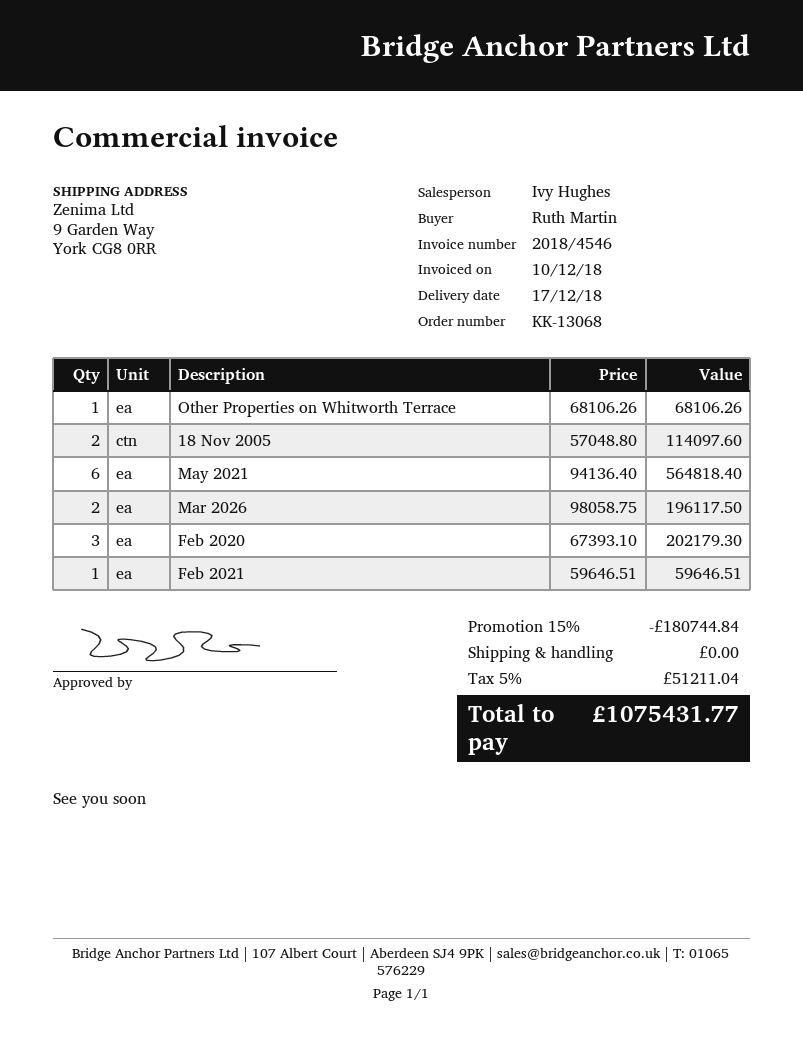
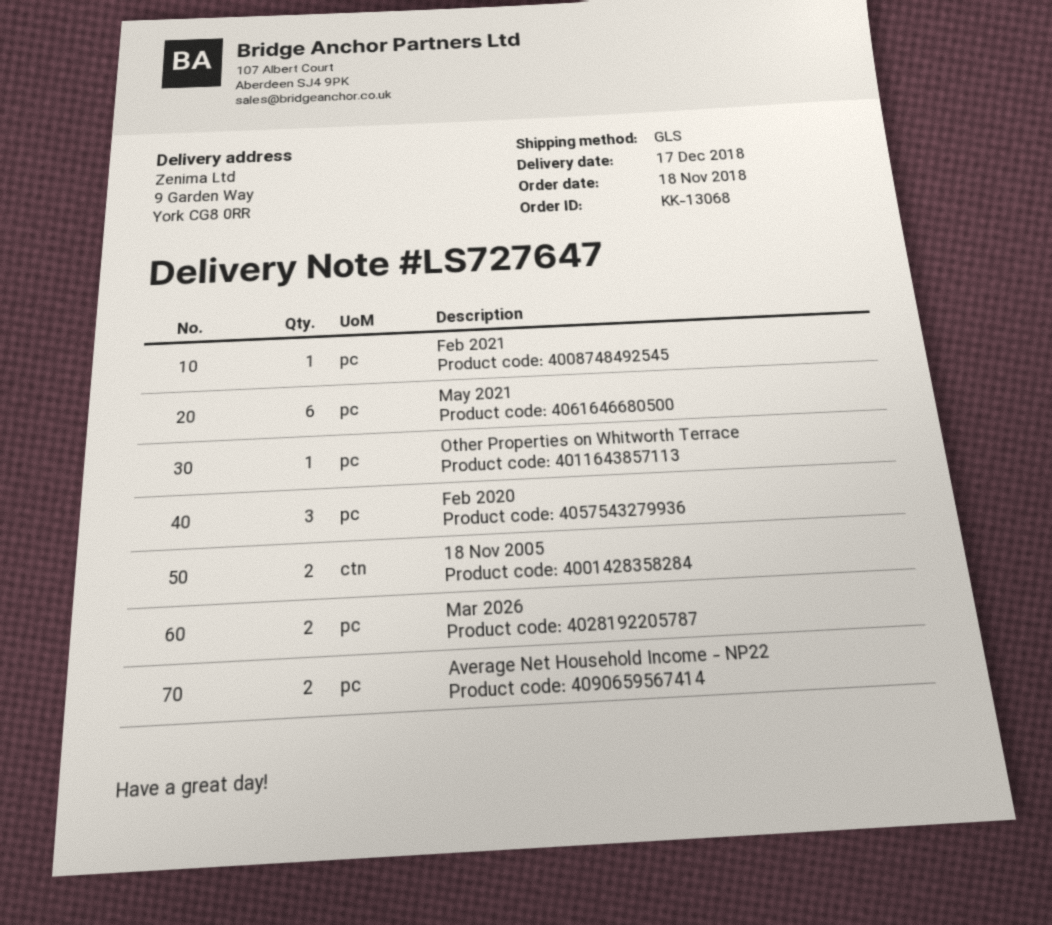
Average Net Household Income - NP22: none -> 2

